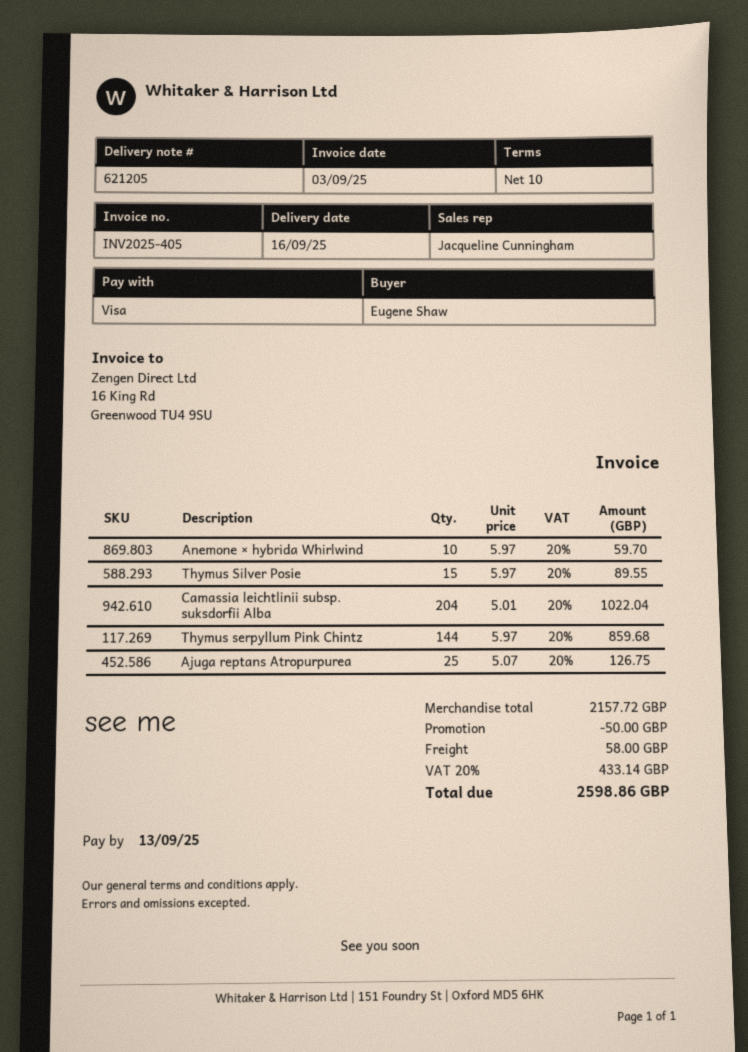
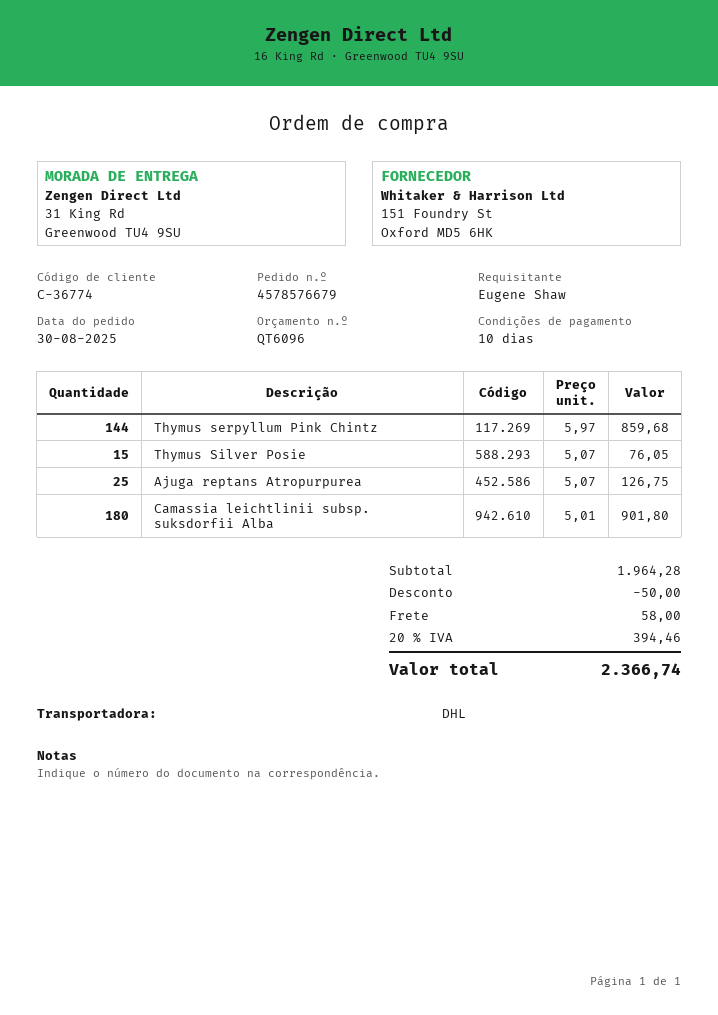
Anemone × hybrida Whirlwind: 10 x 5.97 = 59.70 -> none
Thymus Silver Posie: 15 x 5.97 = 89.55 -> 15 x 5.07 = 76.05
Camassia leichtlinii subsp. suksdorfii Alba: 204 x 5.01 = 1022.04 -> 180 x 5.01 = 901.80
subtotal: 2157.72 -> 1964.28
tax: 20% = 433.14 -> 20% = 394.46
total: 2598.86 -> 2366.74

